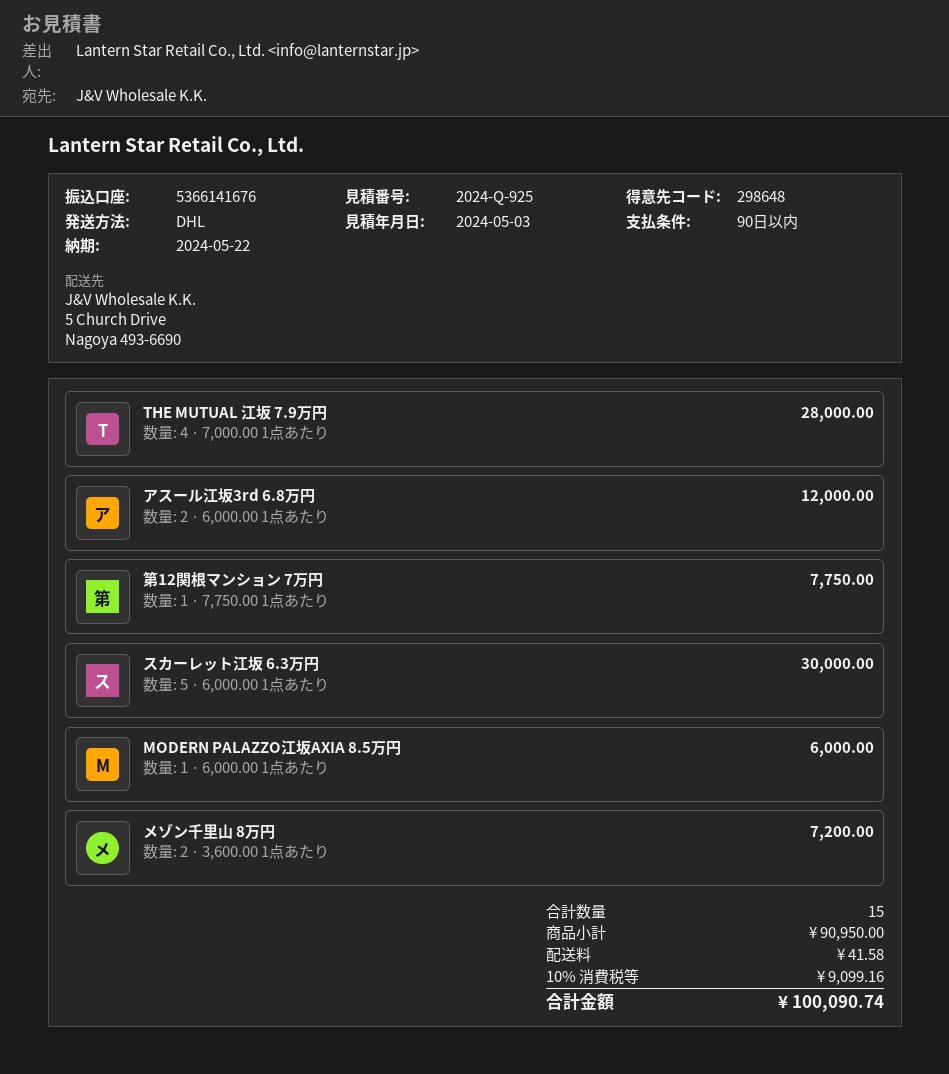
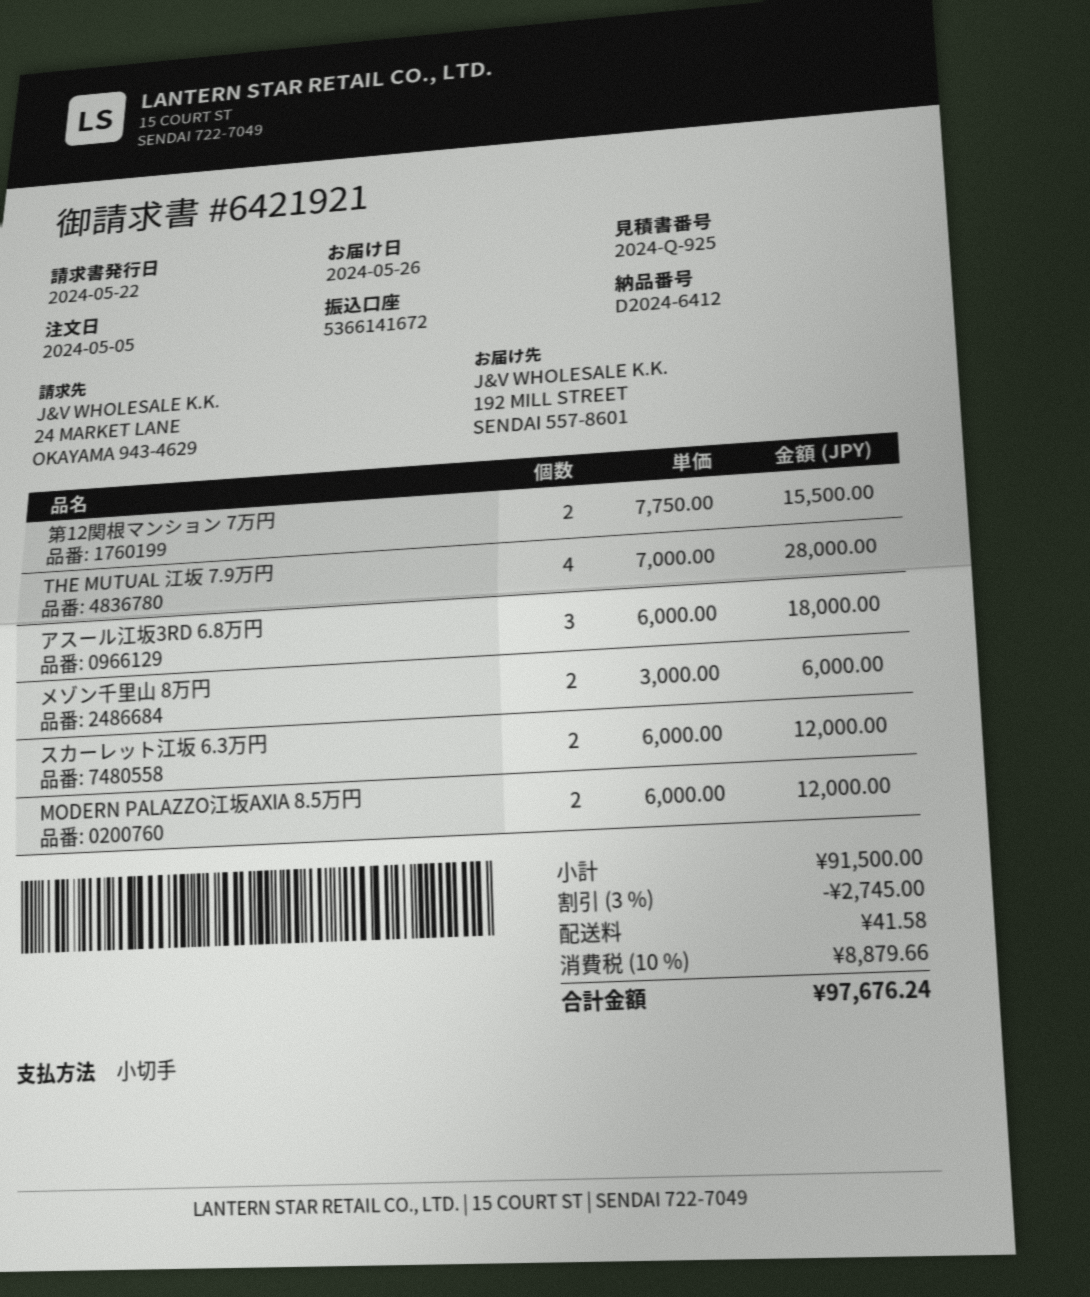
delivery date: 2024-05-22 -> 2024-05-26
bank account: 5366141676 -> 5366141672
ship to: 5 Church Drive, Nagoya 493-6690 -> 192 MILL STREET, SENDAI 557-8601
アスール江坂3rd 6.8万円: 2 x 6000.00 = 12000.00 -> 3 x 6000.00 = 18000.00
第12関根マンション 7万円: 1 x 7750.00 = 7750.00 -> 2 x 7750.00 = 15500.00
スカーレット江坂 6.3万円: 5 x 6000.00 = 30000.00 -> 2 x 6000.00 = 12000.00
MODERN PALAZZO江坂AXIA 8.5万円: 1 x 6000.00 = 6000.00 -> 2 x 6000.00 = 12000.00
メゾン千里山 8万円: 2 x 3600.00 = 7200.00 -> 2 x 3000.00 = 6000.00
subtotal: 90950.00 -> 91500.00
discount: none -> 3% = 2745.00
tax: 10% = 9099.16 -> 10% = 8879.66
total: 100090.74 -> 97676.24

